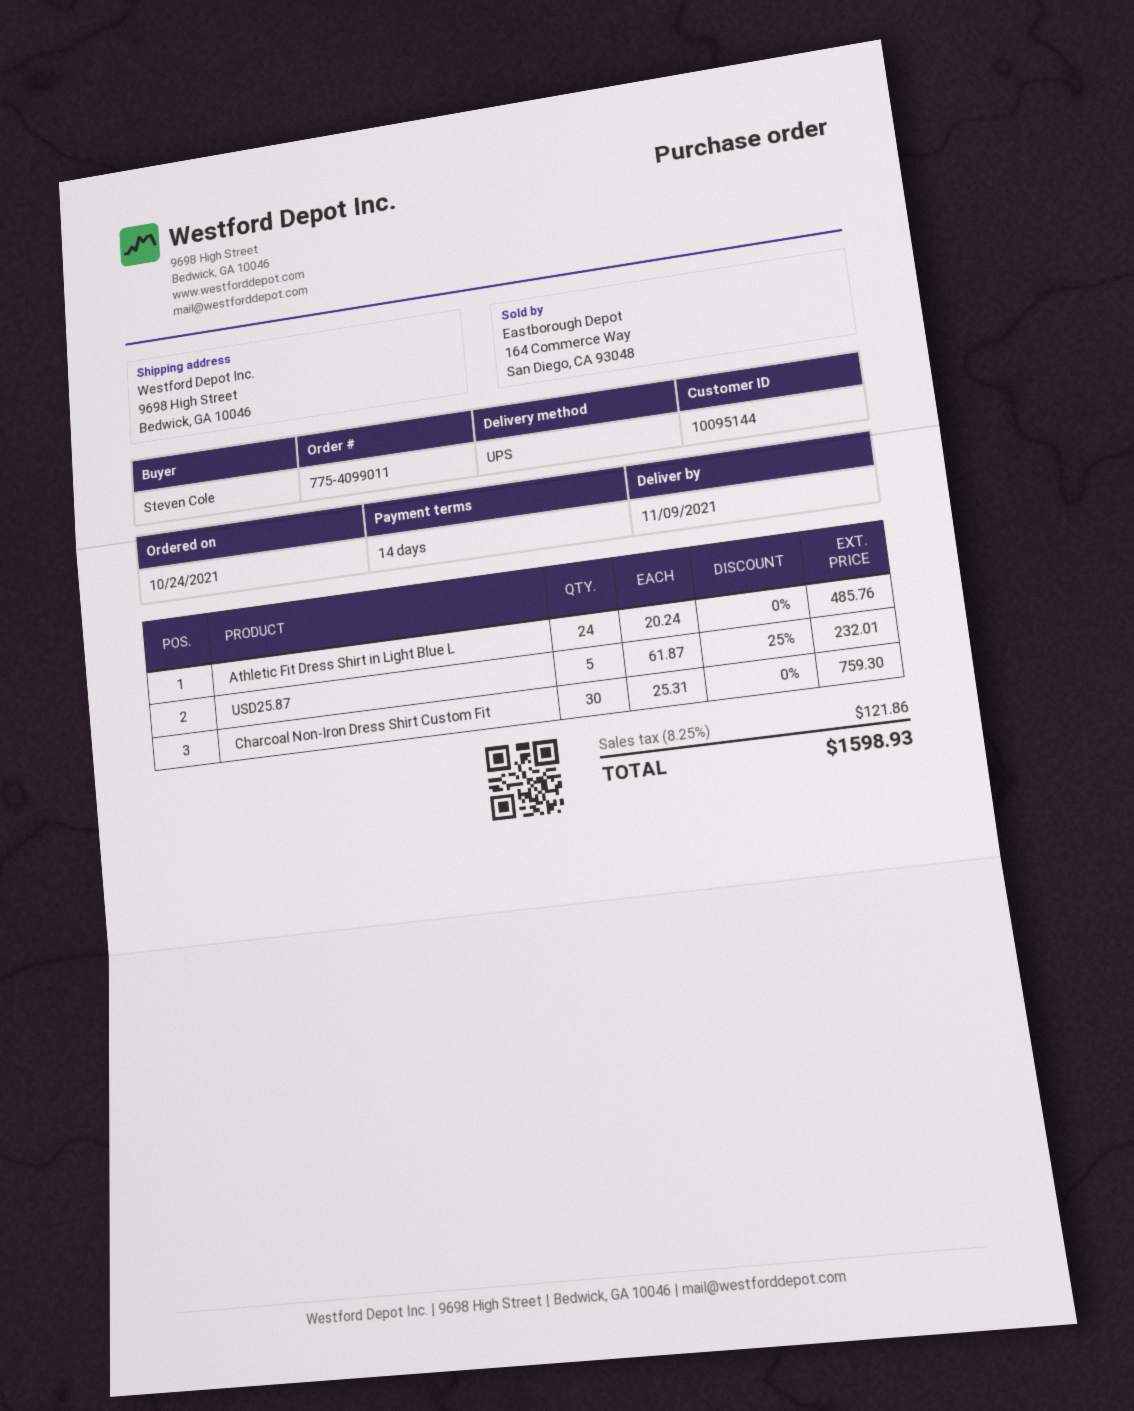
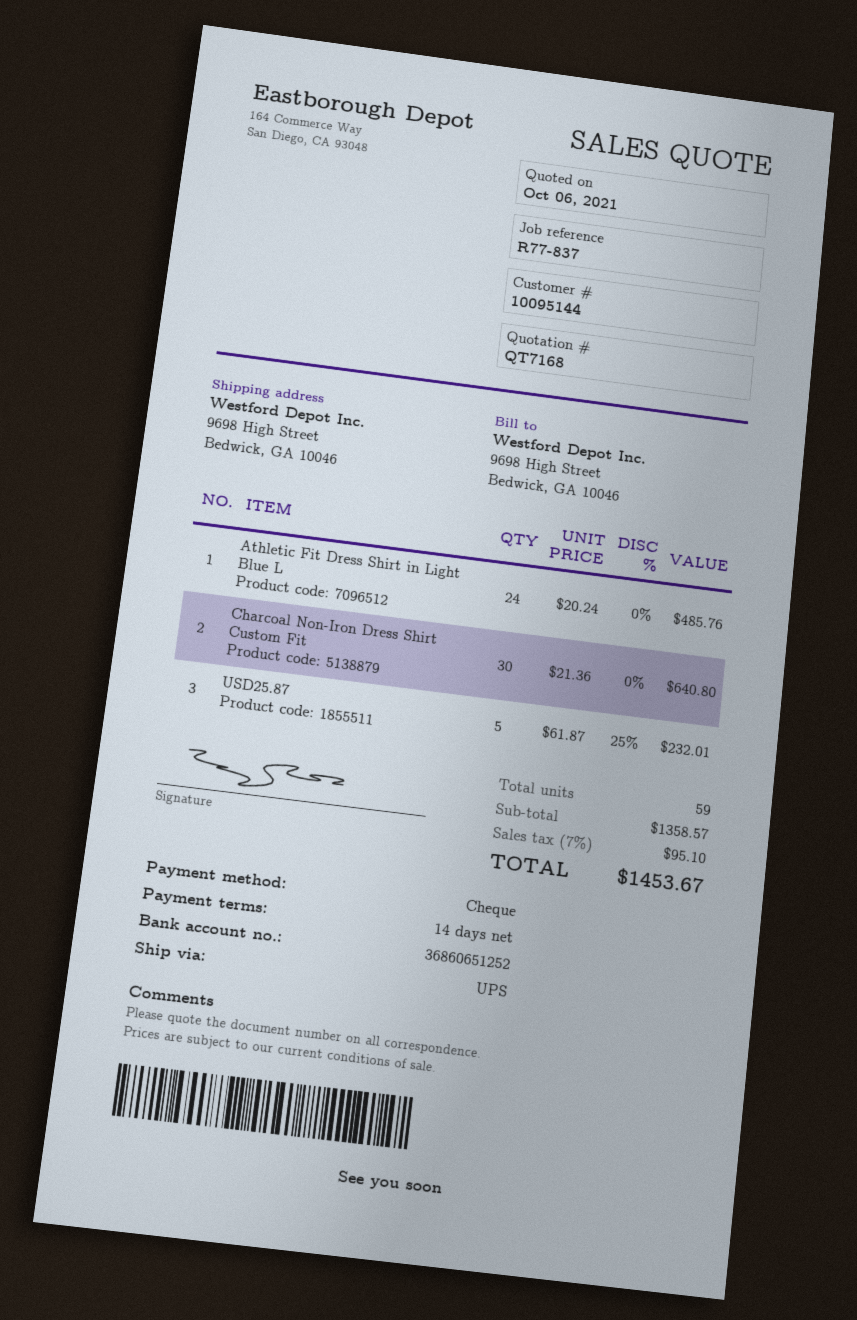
Charcoal Non-Iron Dress Shirt Custom Fit: 30 x 25.31 = 759.30 -> 30 x 21.36 = 640.80
tax: 8.25% = 121.86 -> 7% = 95.10
total: 1598.93 -> 1453.67

